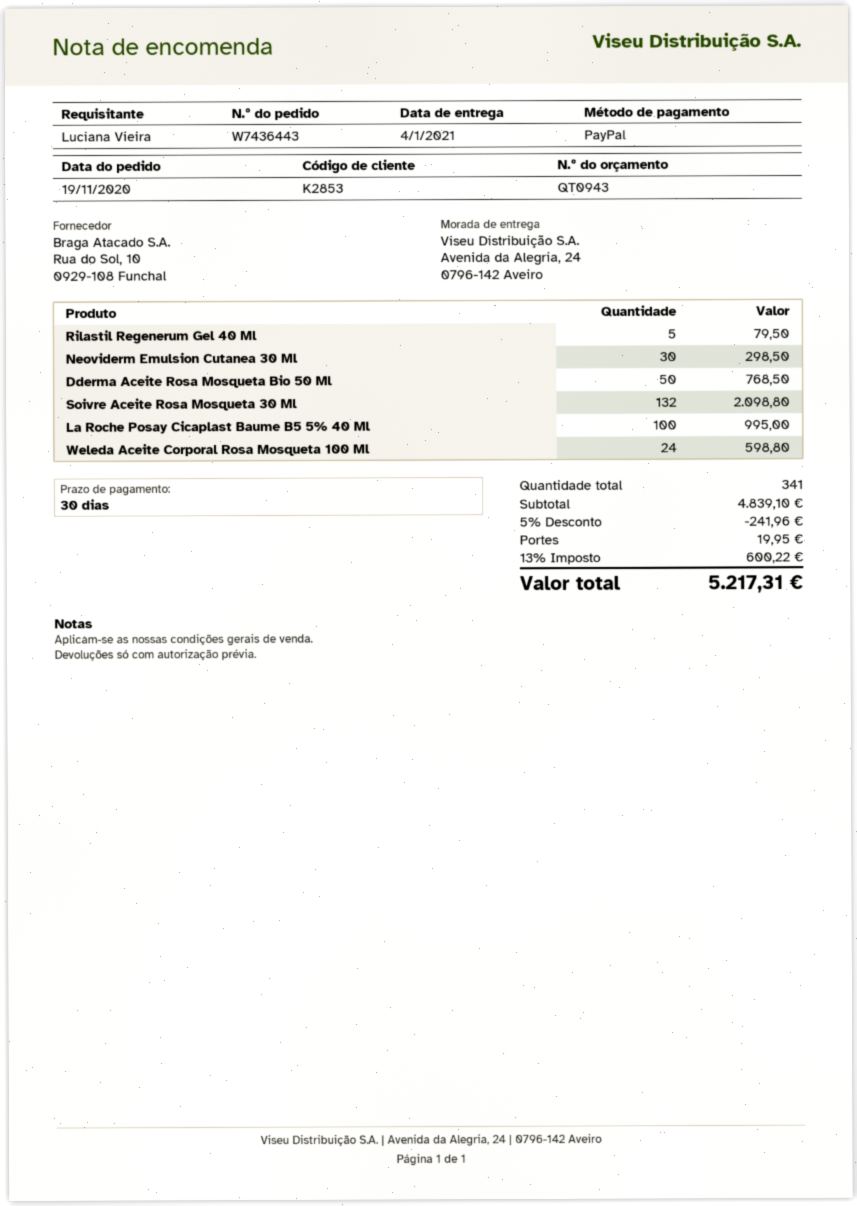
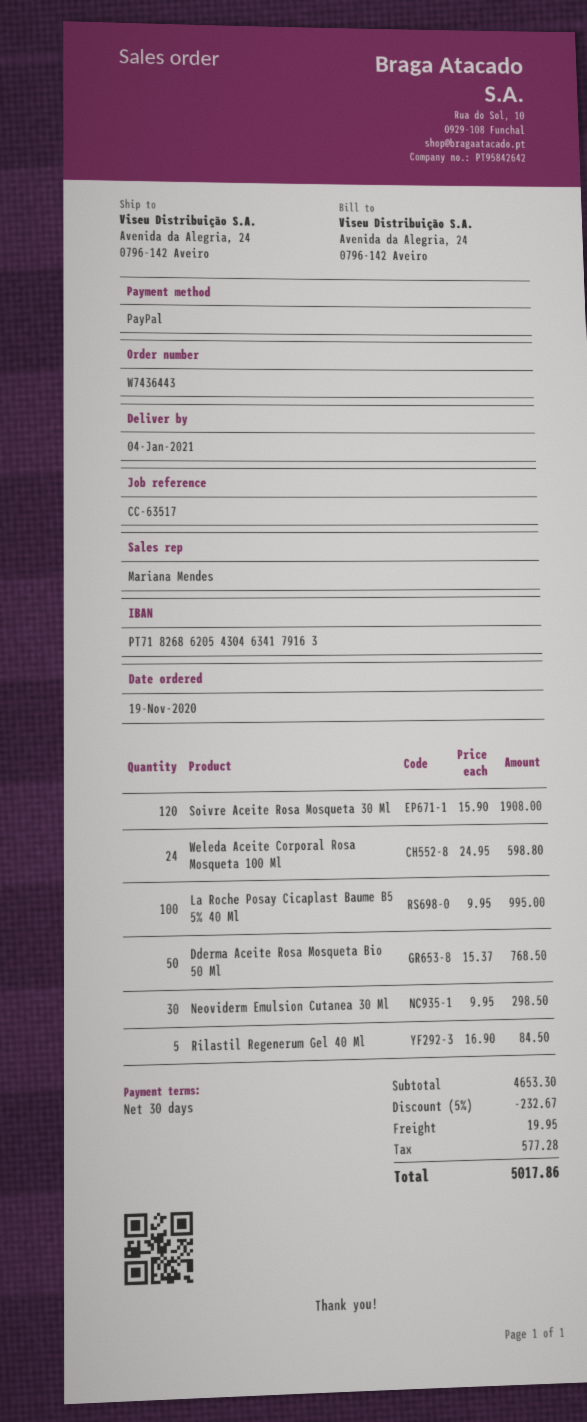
Rilastil Regenerum Gel 40 Ml: 5 for 79.50 -> 5 for 84.50
Soivre Aceite Rosa Mosqueta 30 Ml: 132 for 2098.80 -> 120 for 1908.00
subtotal: 4839.10 -> 4653.30
discount: 5% = 241.96 -> 5% = 232.67
tax: 600.22 -> 577.28
total: 5217.31 -> 5017.86

